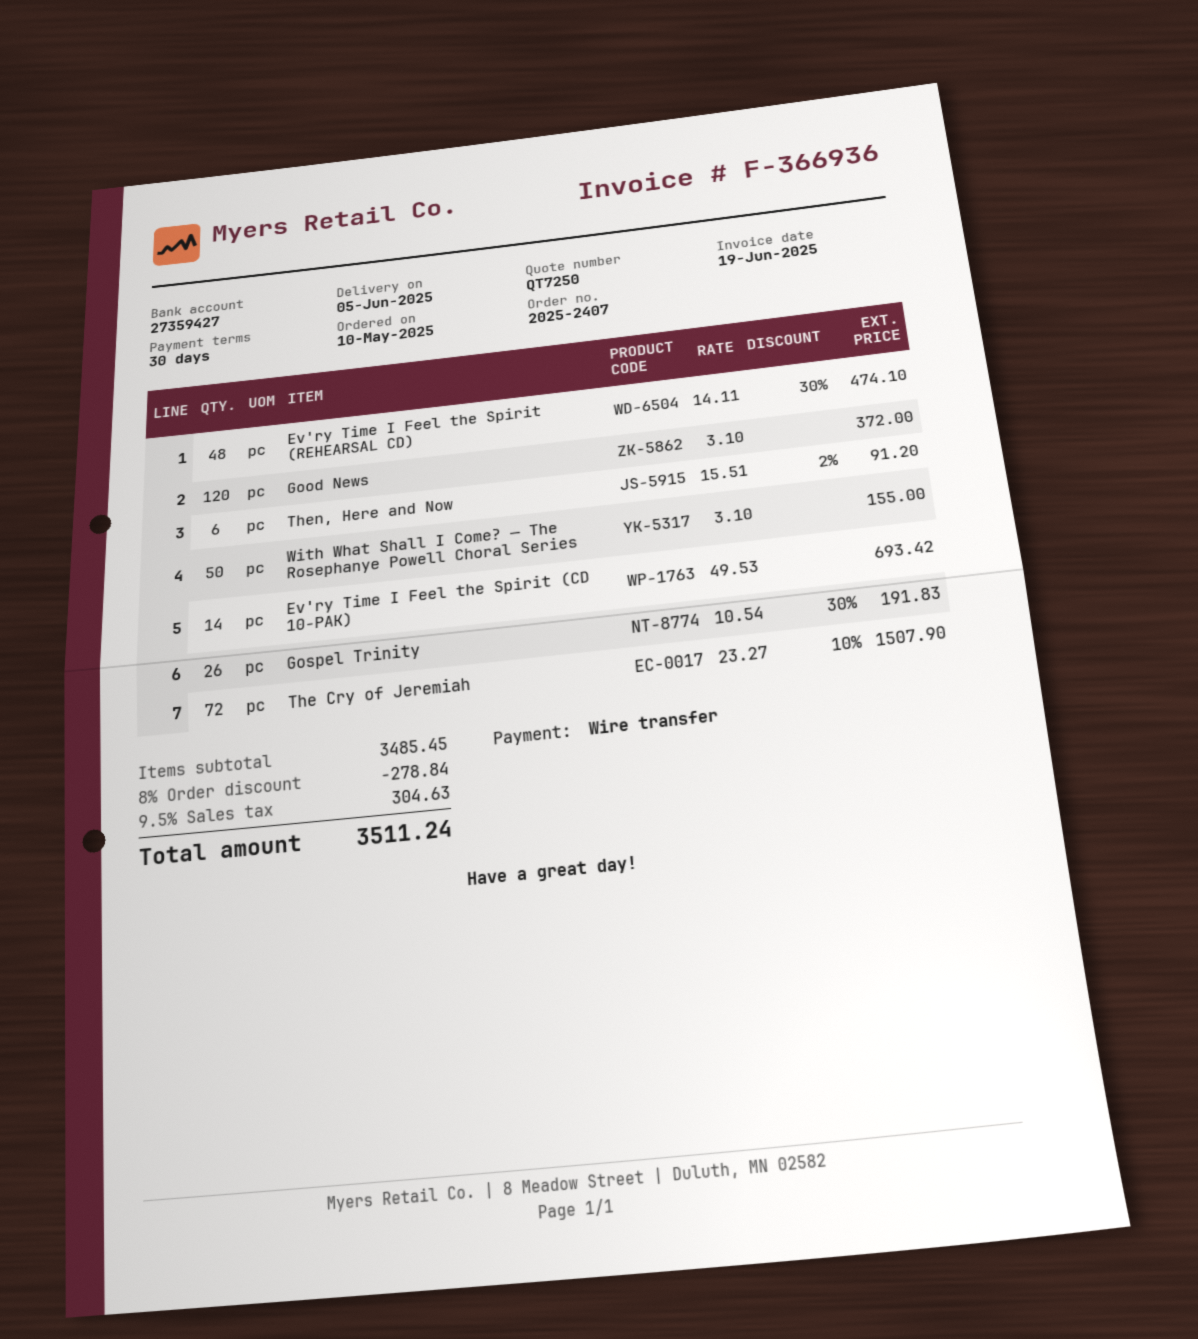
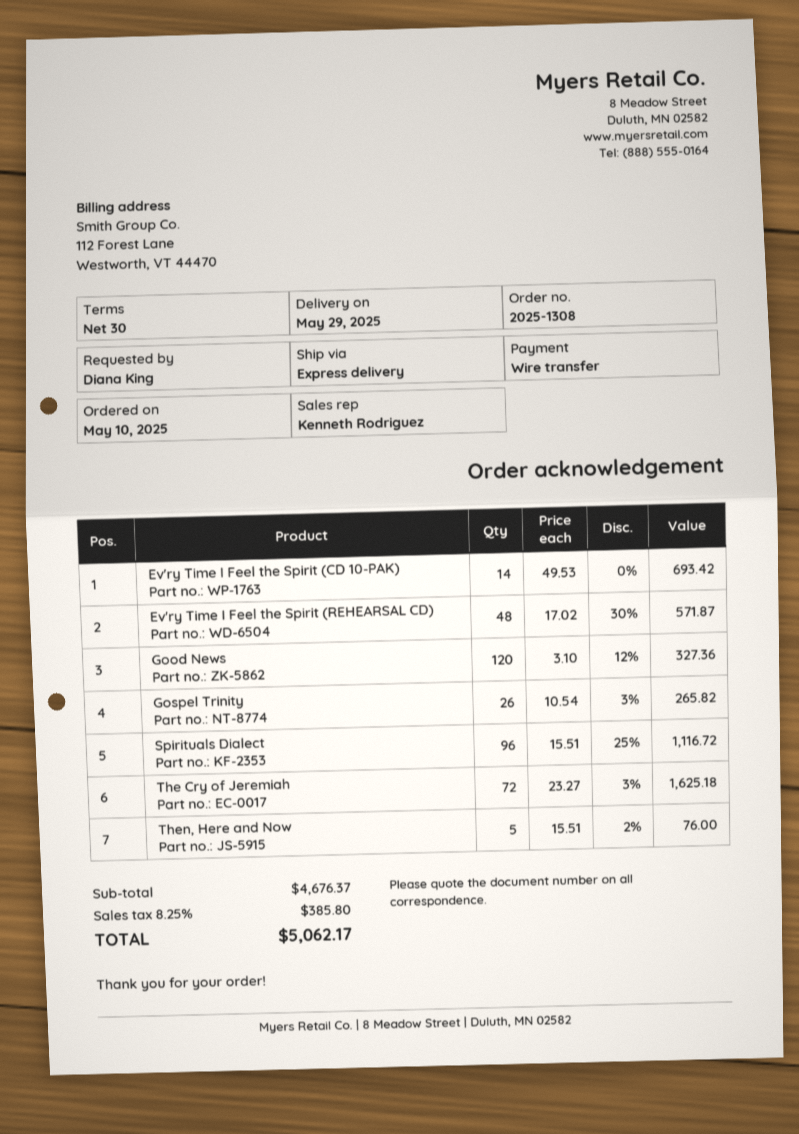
order number: 2025-2407 -> 2025-1308
delivery date: 2025-06-05 -> 2025-05-29
Ev'ry Time I Feel the Spirit (REHEARSAL CD): 48 x 14.11 - 30% = 474.10 -> 48 x 17.02 - 30% = 571.87
Good News: 120 x 3.10 = 372.00 -> 120 x 3.10 - 12% = 327.36
Then, Here and Now: 6 x 15.51 - 2% = 91.20 -> 5 x 15.51 - 2% = 76.00
With What Shall I Come? — The Rosephanye Powell Choral Series: 50 x 3.10 = 155.00 -> none
Gospel Trinity: 26 x 10.54 - 30% = 191.83 -> 26 x 10.54 - 3% = 265.82
The Cry of Jeremiah: 72 x 23.27 - 10% = 1507.90 -> 72 x 23.27 - 3% = 1625.18
Spirituals Dialect: none -> 96 x 15.51 - 25% = 1116.72
subtotal: 3485.45 -> 4676.37
discount: 8% = 278.84 -> none
tax: 9.5% = 304.63 -> 8.25% = 385.80
total: 3511.24 -> 5062.17

